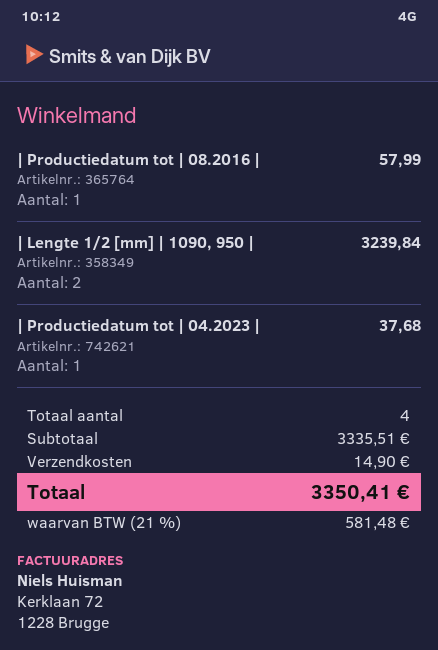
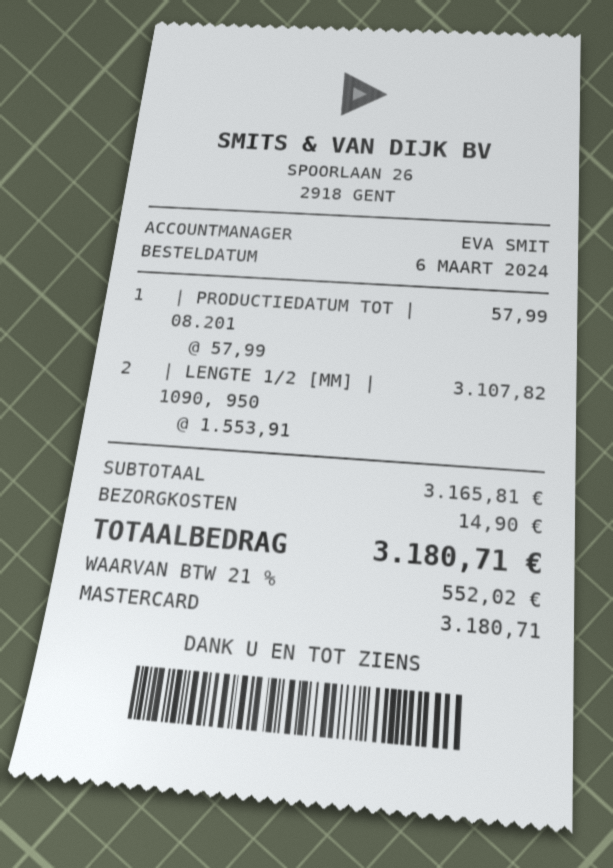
| Lengte 1/2 [mm] | 1090, 950 |: 2 for 3239.84 -> 2 for 3107.82
| Productiedatum tot | 04.2023 |: 1 for 37.68 -> none
subtotal: 3335.51 -> 3165.81
tax: 21% = 581.48 -> 21% = 552.02
total: 3350.41 -> 3180.71

